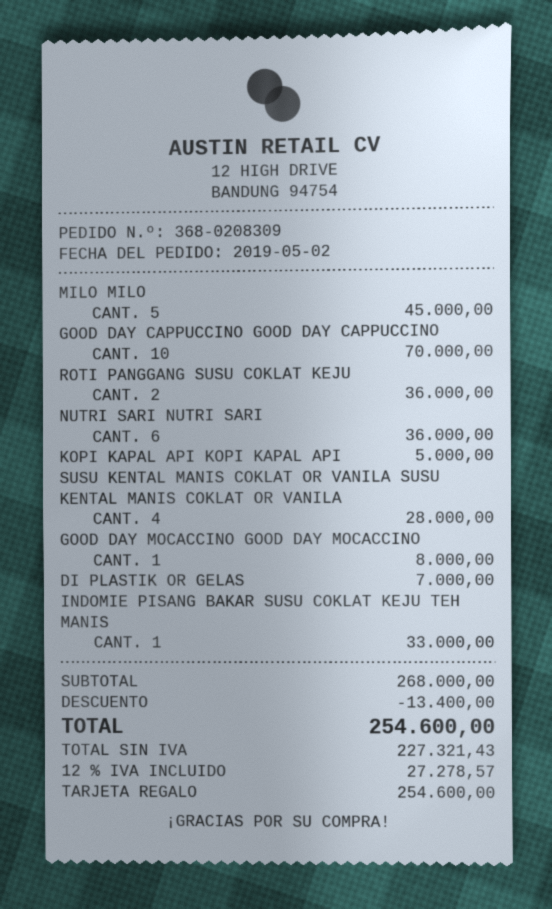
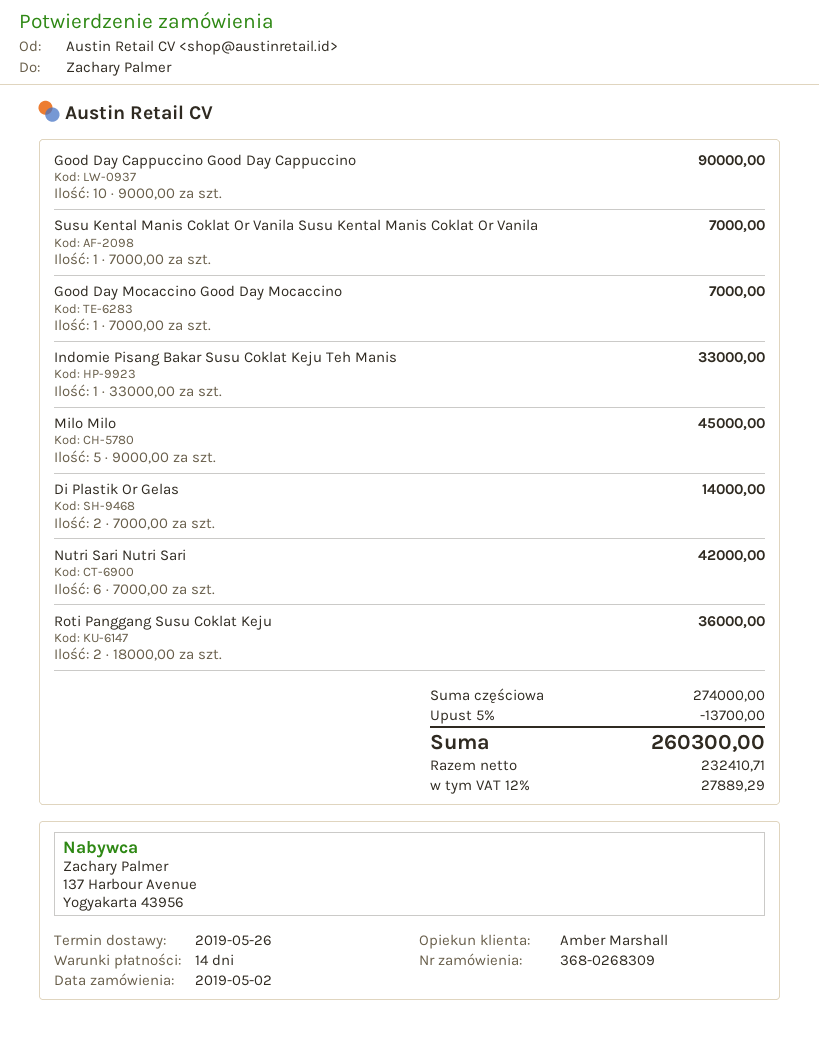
order number: 368-0208309 -> 368-0268309
GOOD DAY CAPPUCCINO GOOD DAY CAPPUCCINO: 10 for 70000.00 -> 10 for 90000.00
NUTRI SARI NUTRI SARI: 6 for 36000.00 -> 6 for 42000.00
KOPI KAPAL API KOPI KAPAL API: 1 for 5000.00 -> none
SUSU KENTAL MANIS COKLAT OR VANILA SUSU KENTAL MANIS COKLAT OR VANILA: 4 for 28000.00 -> 1 for 7000.00
GOOD DAY MOCACCINO GOOD DAY MOCACCINO: 1 for 8000.00 -> 1 for 7000.00
DI PLASTIK OR GELAS: 1 for 7000.00 -> 2 for 14000.00
subtotal: 268000.00 -> 274000.00
discount: 13400.00 -> 13700.00
net: 227321.43 -> 232410.71
tax: 12% = 27278.57 -> 12% = 27889.29
total: 254600.00 -> 260300.00

